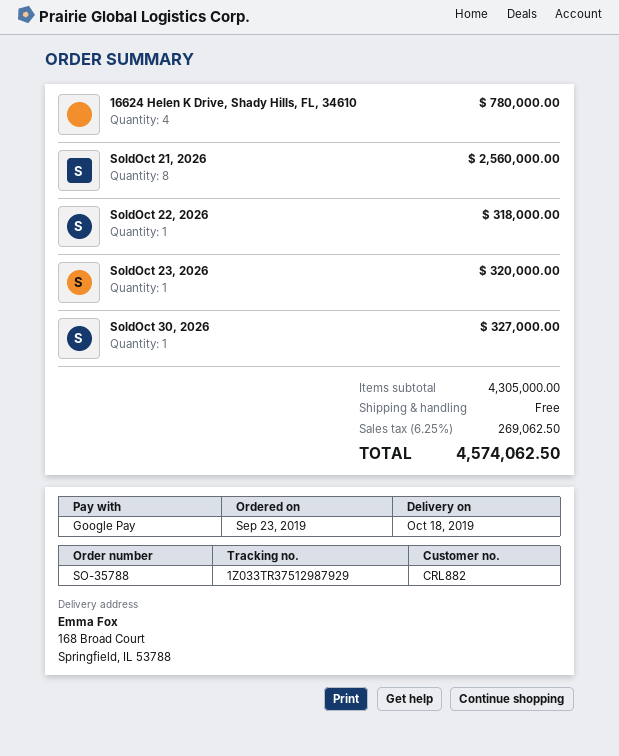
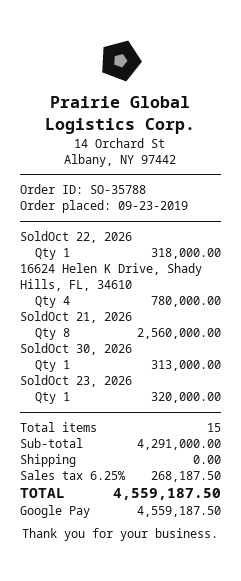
SoldOct 30, 2026: 1 for 327000.00 -> 1 for 313000.00
subtotal: 4305000.00 -> 4291000.00
tax: 6.25% = 269062.50 -> 6.25% = 268187.50
total: 4574062.50 -> 4559187.50

